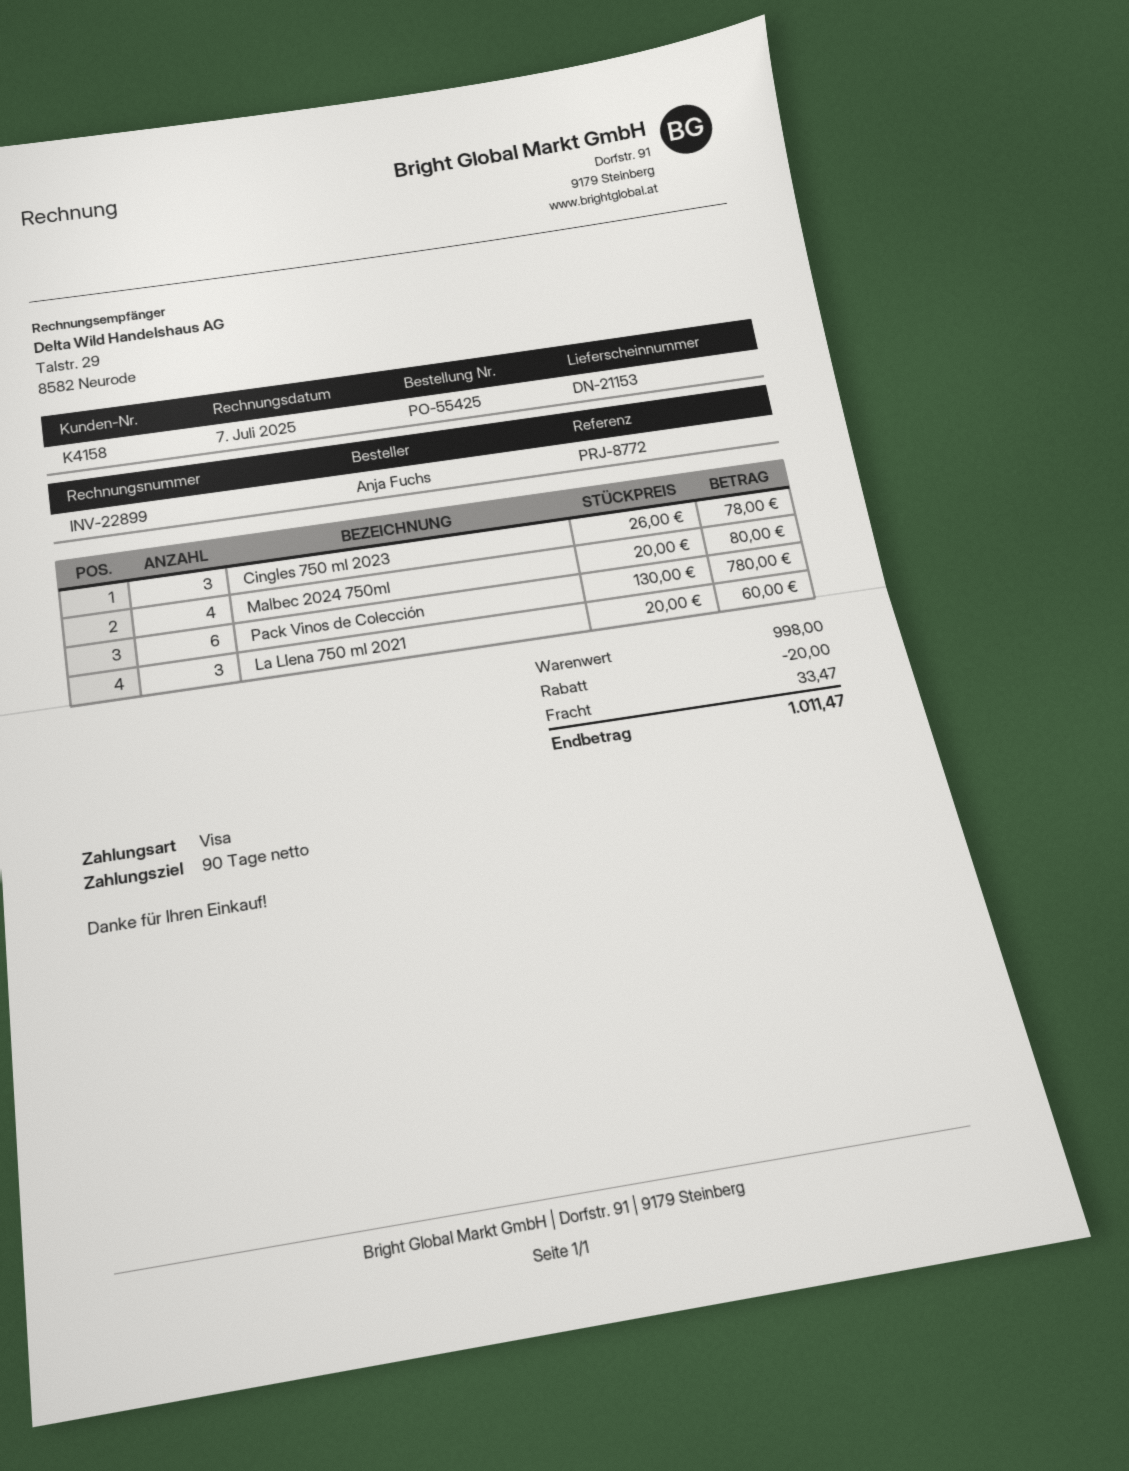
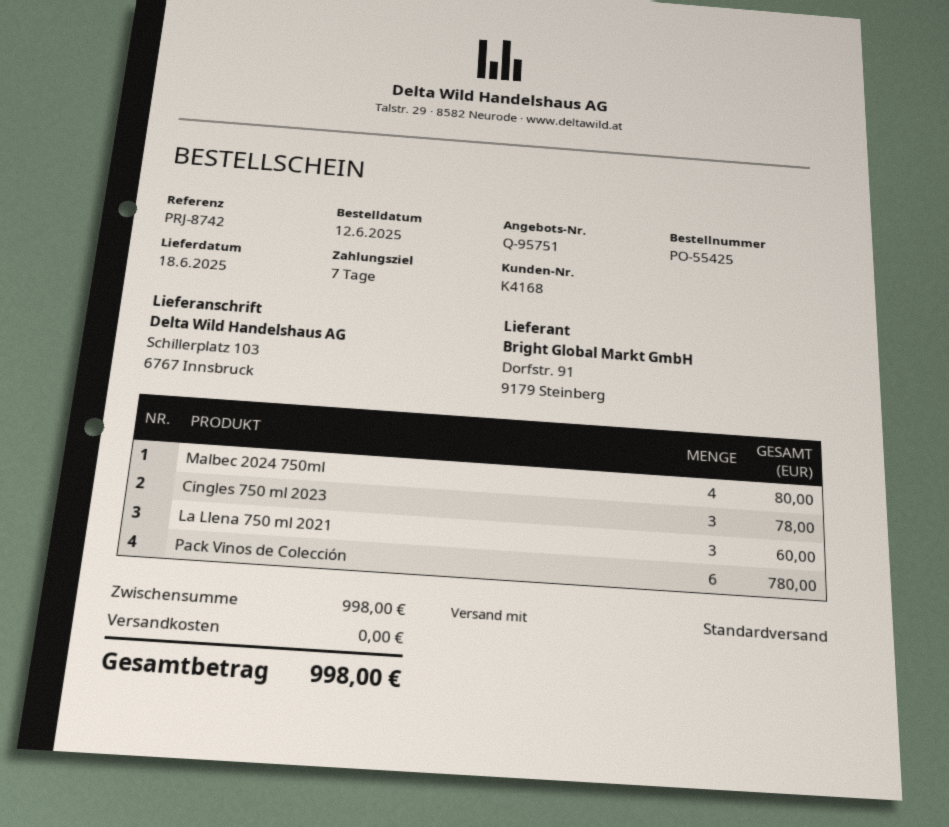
payment terms: 90 days -> 7 days
customer number: K4158 -> K4168
reference: PRJ-8772 -> PRJ-8742
discount: 20.00 -> none
shipping: 33.47 -> 0.00
total: 1011.47 -> 998.00

